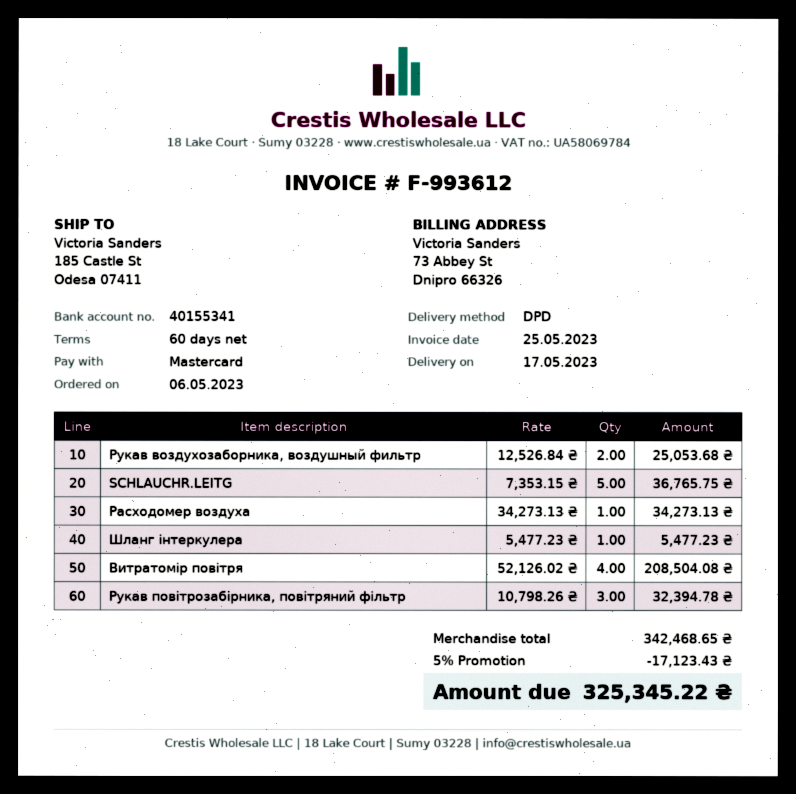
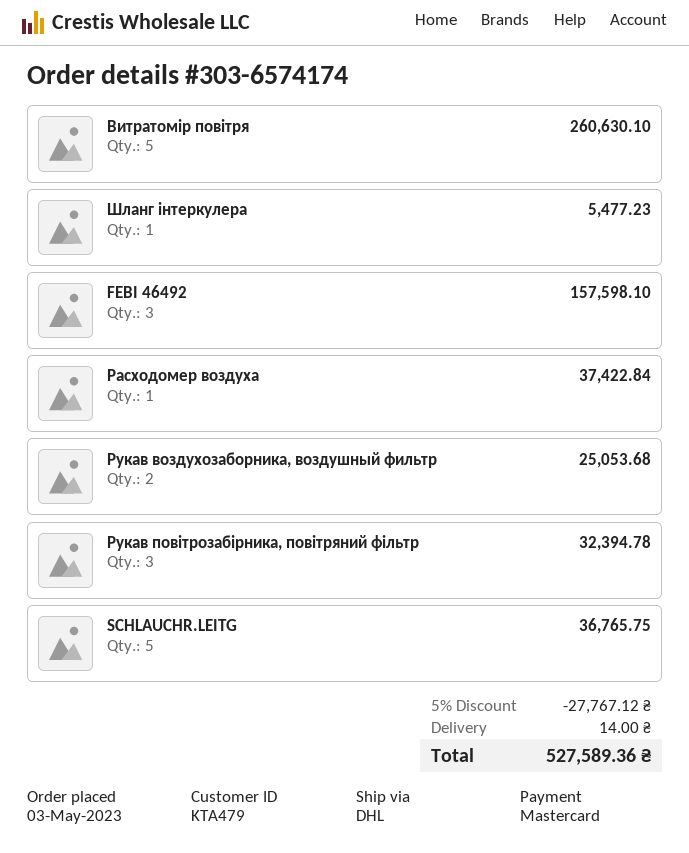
order date: 2023-05-06 -> 2023-05-03
shipping method: DPD -> DHL
Расходомер воздуха: 1 for 34273.13 -> 1 for 37422.84
Витратомір повітря: 4 for 208504.08 -> 5 for 260630.10
FEBI 46492: none -> 3 for 157598.10
discount: 5% = 17123.43 -> 5% = 27767.12
shipping: none -> 14.00
total: 325345.22 -> 527589.36

